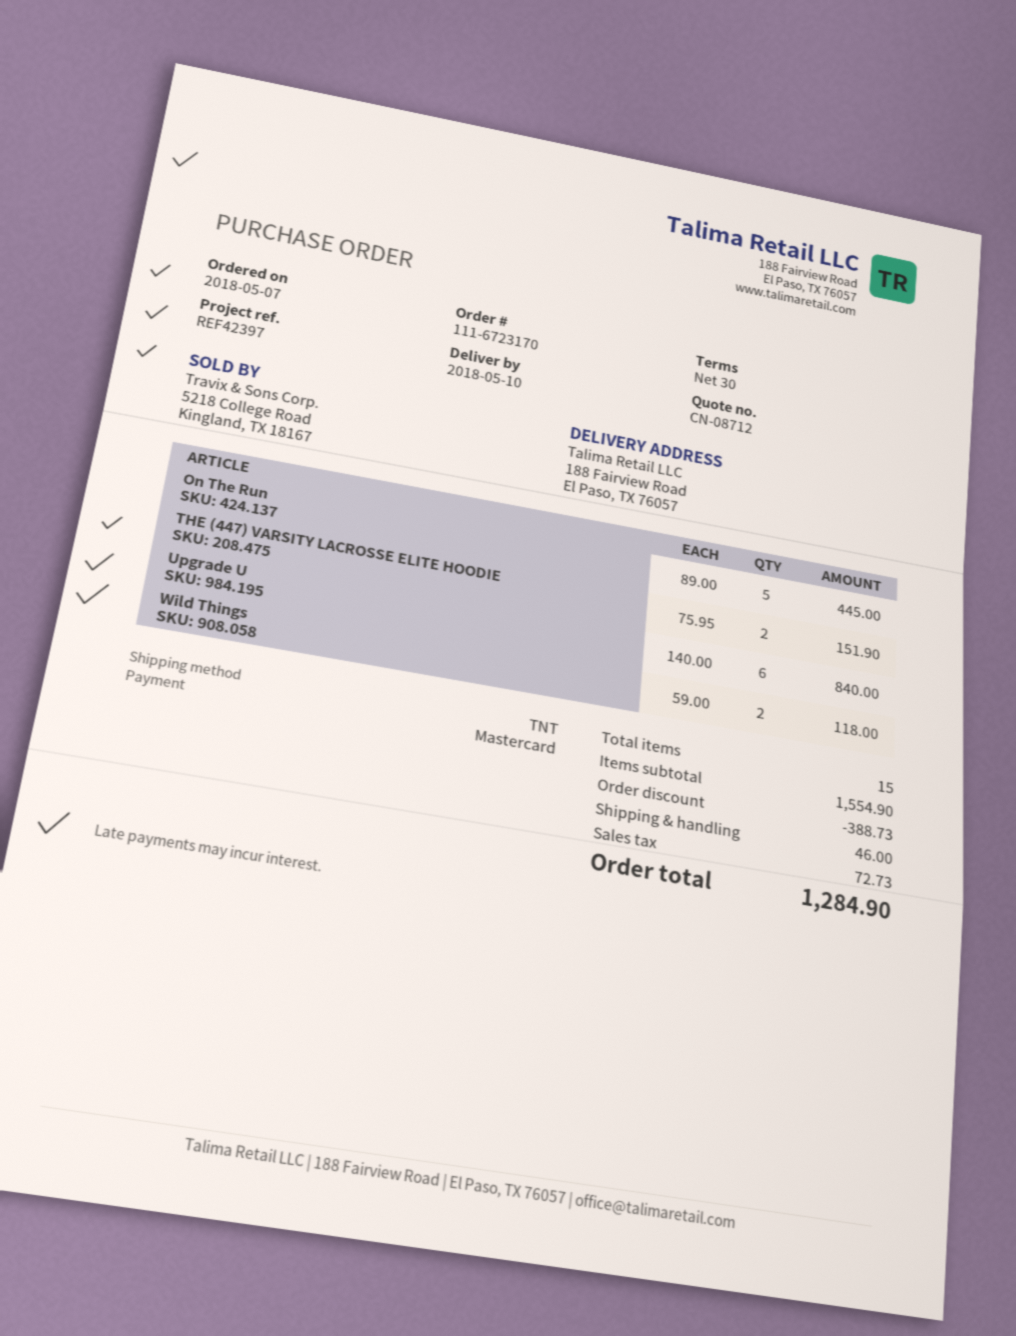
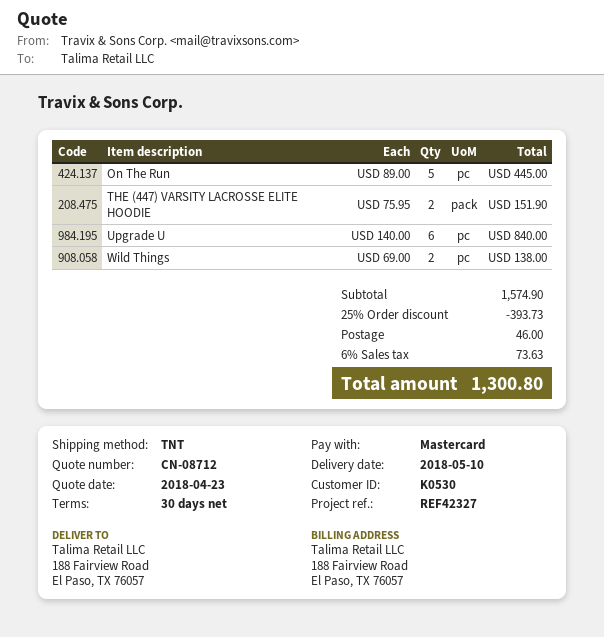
reference: REF42397 -> REF42327
Wild Things: 2 x 59.00 = 118.00 -> 2 x 69.00 = 138.00
subtotal: 1554.90 -> 1574.90
discount: 388.73 -> 393.73
tax: 72.73 -> 73.63
total: 1284.90 -> 1300.80

